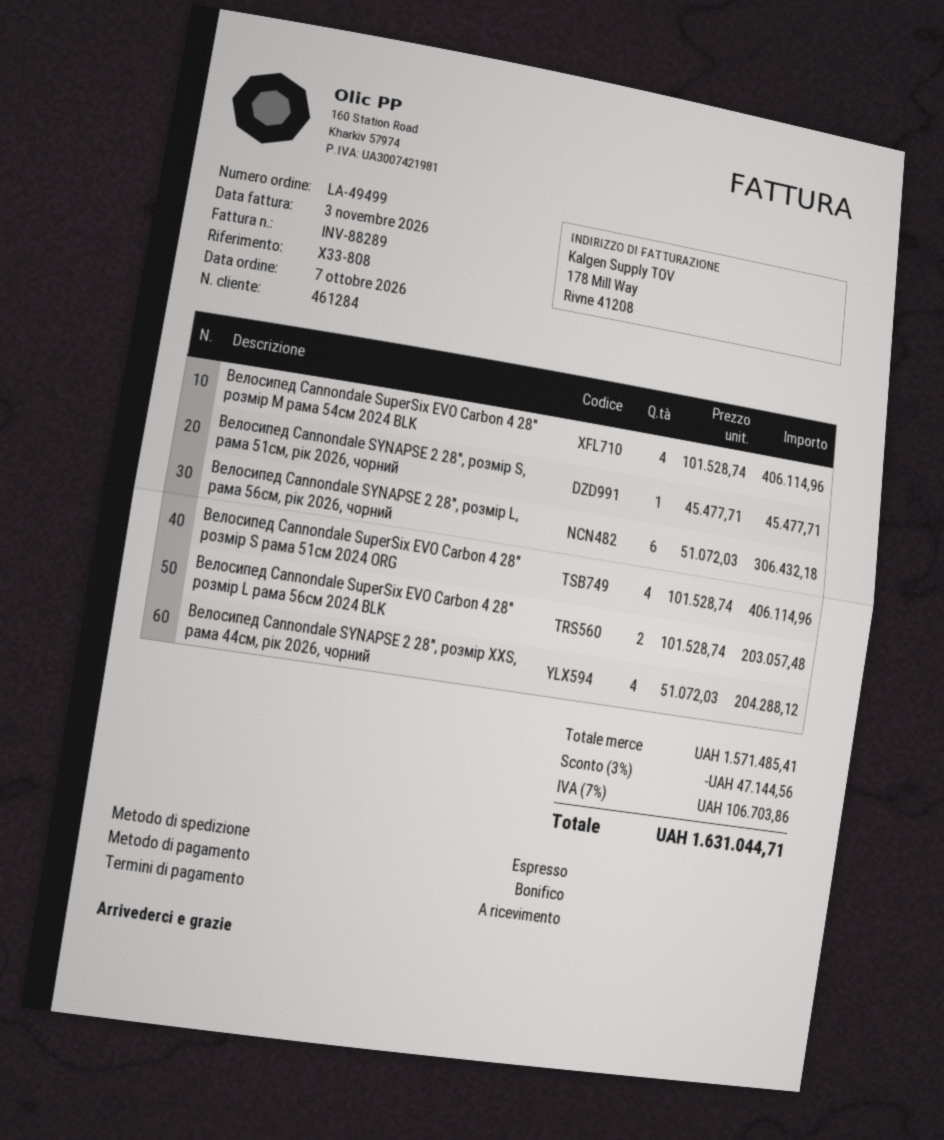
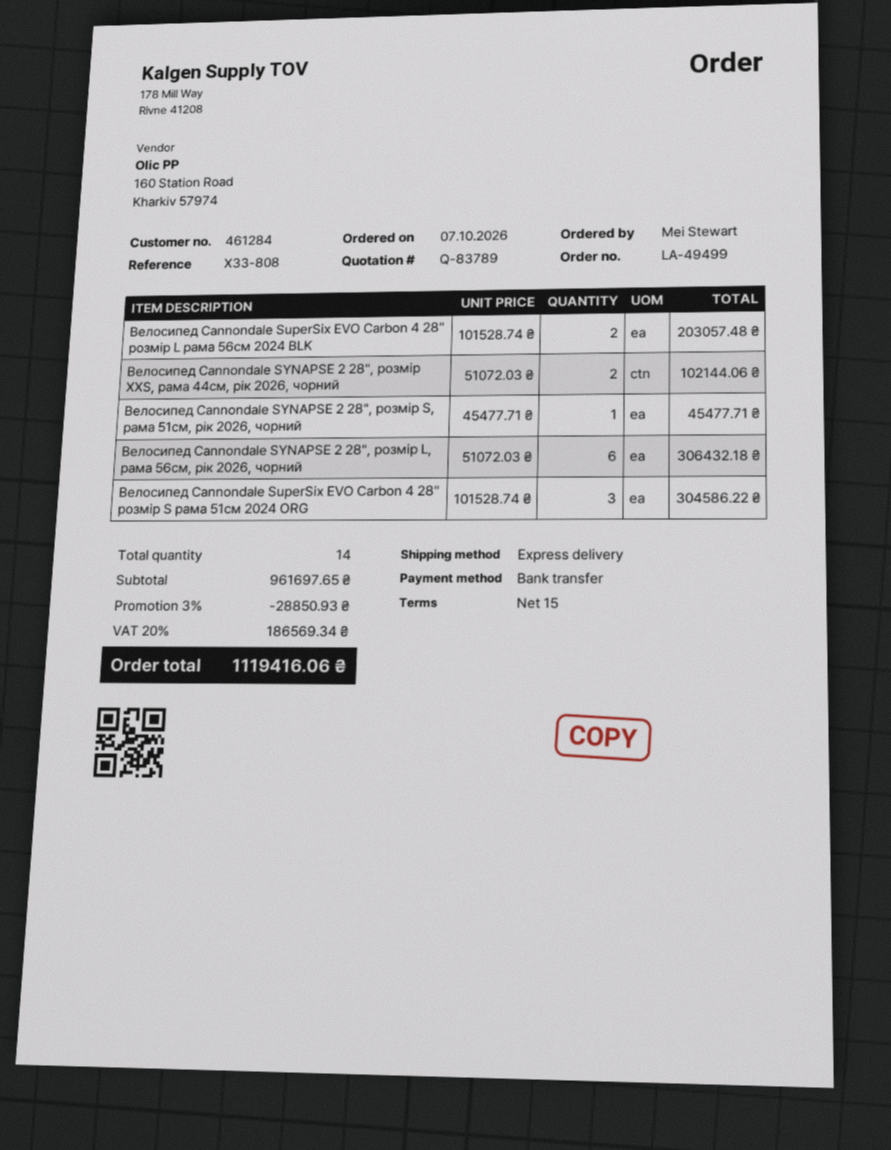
payment terms: on receipt -> 15 days
Велосипед Cannondale SuperSix EVO Carbon 4 28" розмір M рама 54см 2024 BLK: 4 x 101528.74 = 406114.96 -> none
Велосипед Cannondale SuperSix EVO Carbon 4 28" розмір S рама 51см 2024 ORG: 4 x 101528.74 = 406114.96 -> 3 x 101528.74 = 304586.22
Велосипед Cannondale SYNAPSE 2 28", розмір XXS, рама 44см, рік 2026, чорний: 4 x 51072.03 = 204288.12 -> 2 x 51072.03 = 102144.06
subtotal: 1571485.41 -> 961697.65
discount: 3% = 47144.56 -> 3% = 28850.93
tax: 7% = 106703.86 -> 20% = 186569.34
total: 1631044.71 -> 1119416.06

